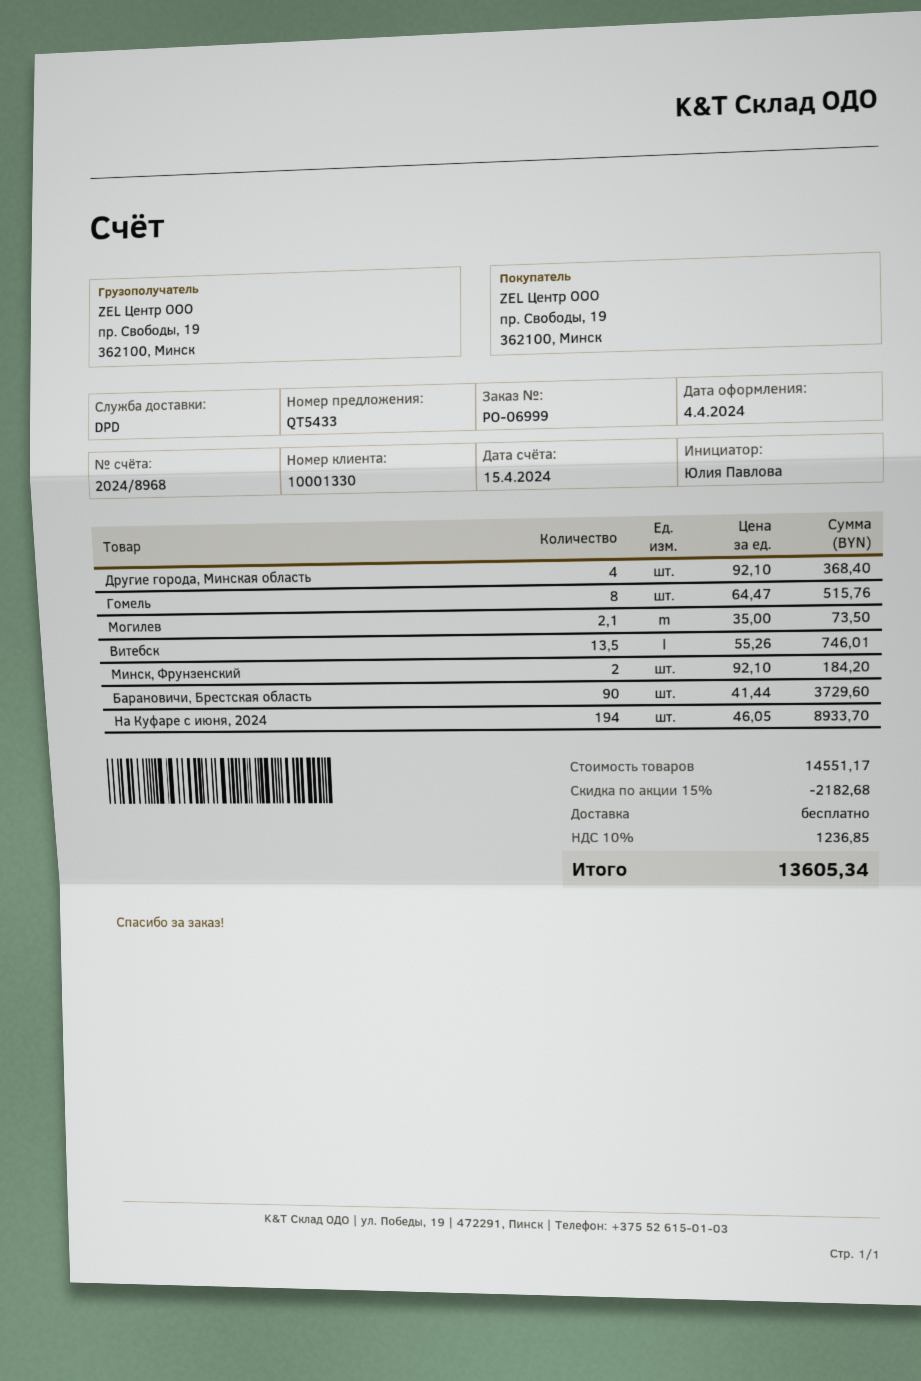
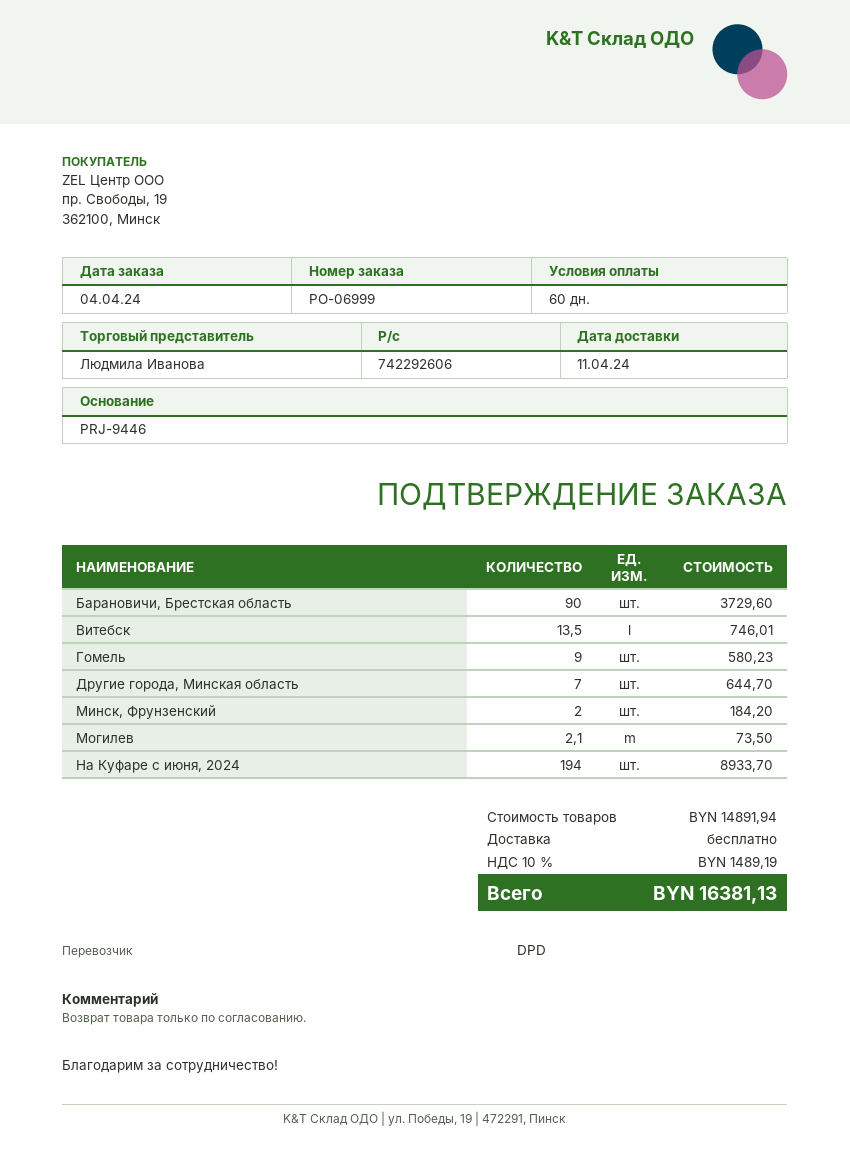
Другие города, Минская область: 4 for 368.40 -> 7 for 644.70
Гомель: 8 for 515.76 -> 9 for 580.23
subtotal: 14551.17 -> 14891.94
discount: 15% = 2182.68 -> none
tax: 10% = 1236.85 -> 10% = 1489.19
total: 13605.34 -> 16381.13

